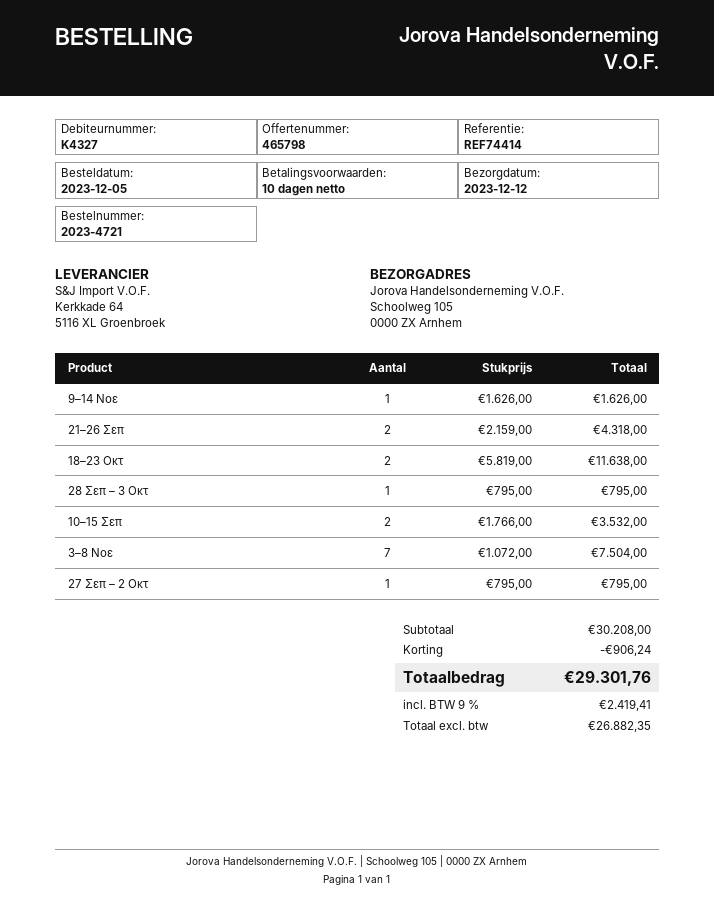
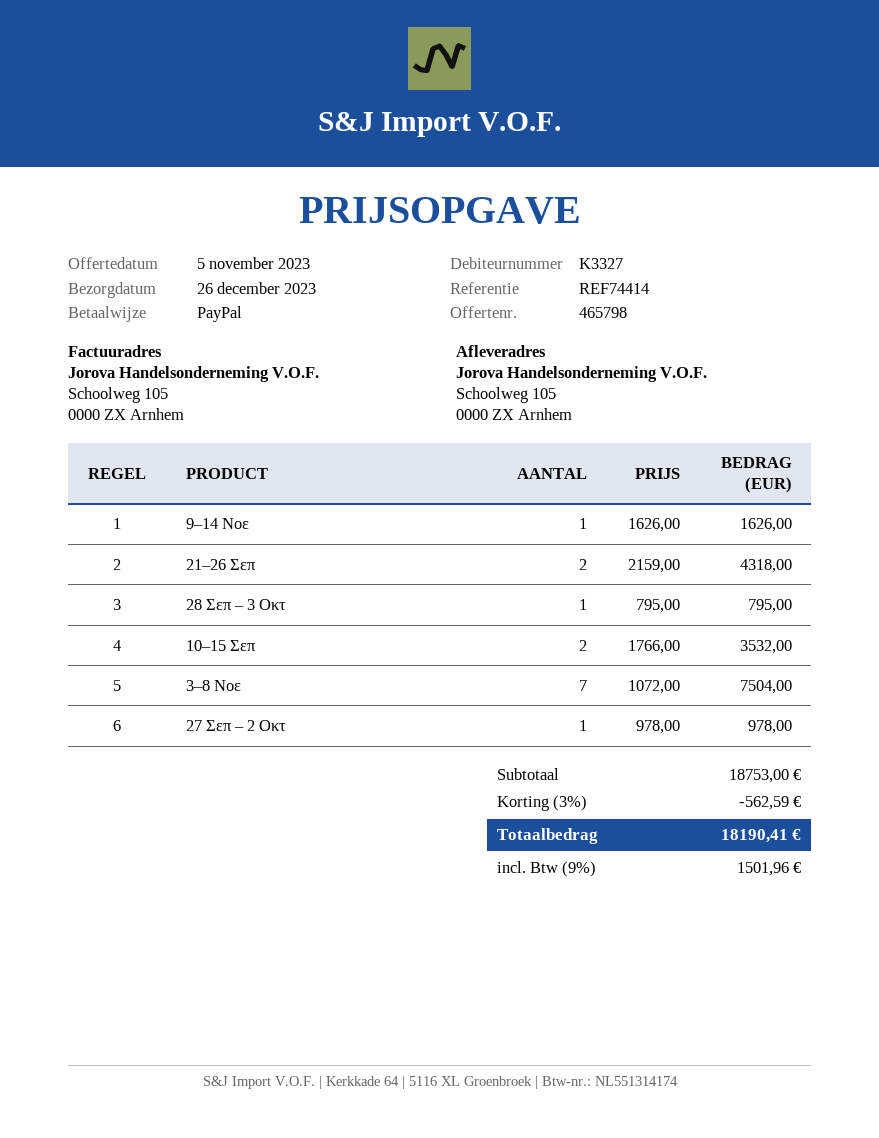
delivery date: 2023-12-12 -> 2023-12-26
customer number: K4327 -> K3327
18–23 Οκτ: 2 x 5819.00 = 11638.00 -> none
27 Σεπ – 2 Οκτ: 1 x 795.00 = 795.00 -> 1 x 978.00 = 978.00
subtotal: 30208.00 -> 18753.00
discount: 906.24 -> 562.59
tax: 9% = 2419.41 -> 9% = 1501.96
total: 29301.76 -> 18190.41

